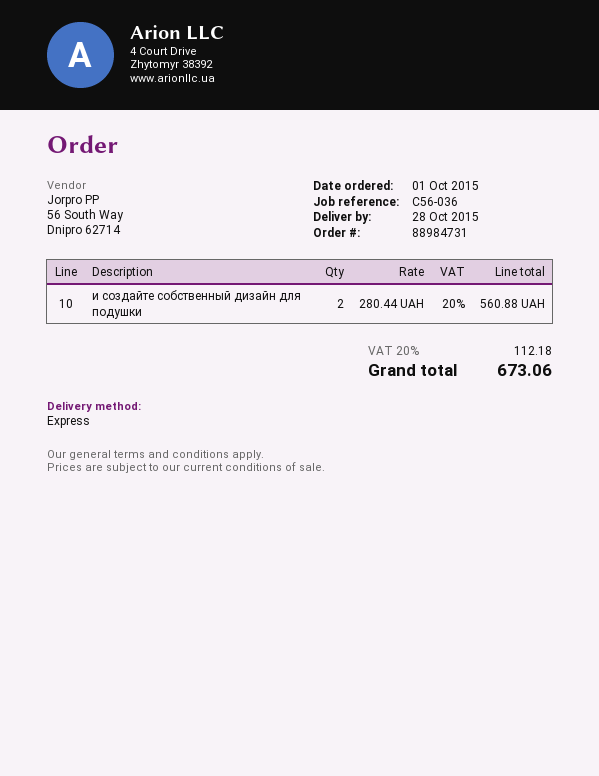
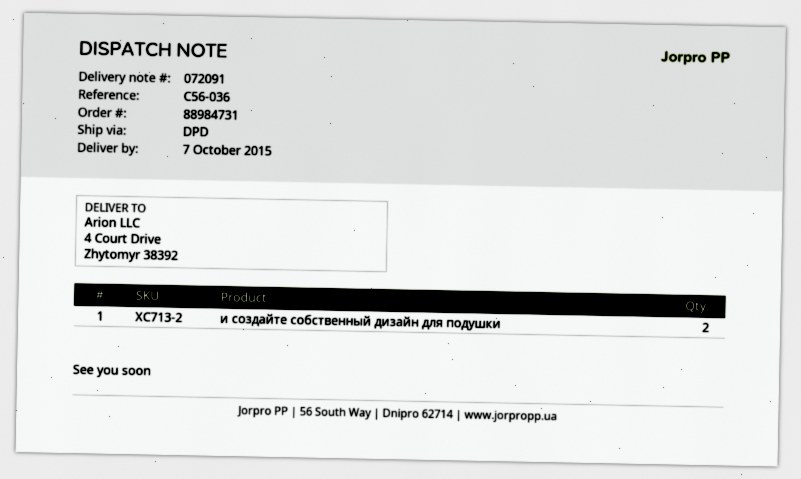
delivery date: 2015-10-28 -> 2015-10-07
shipping method: express -> DPD

